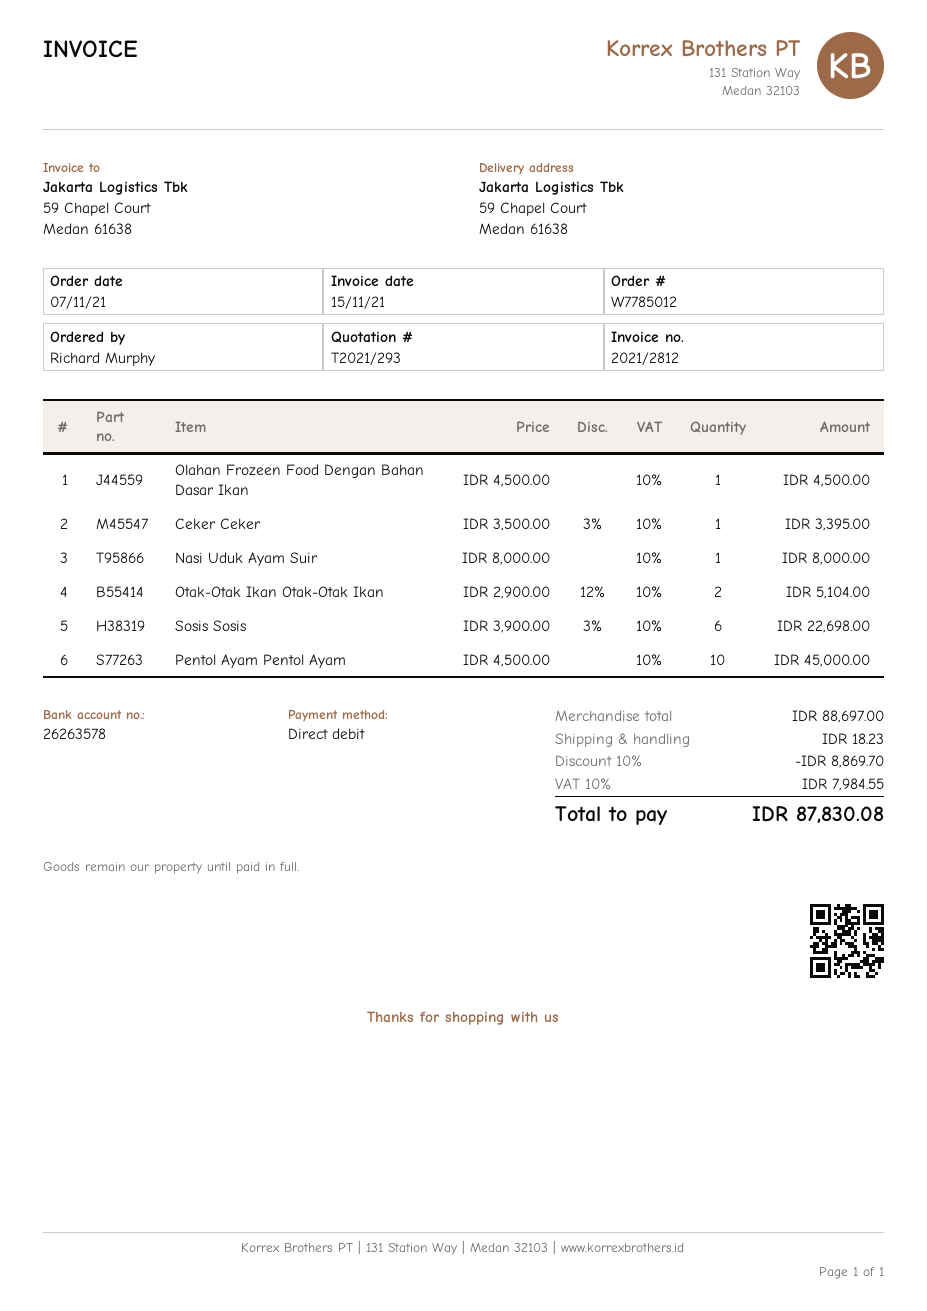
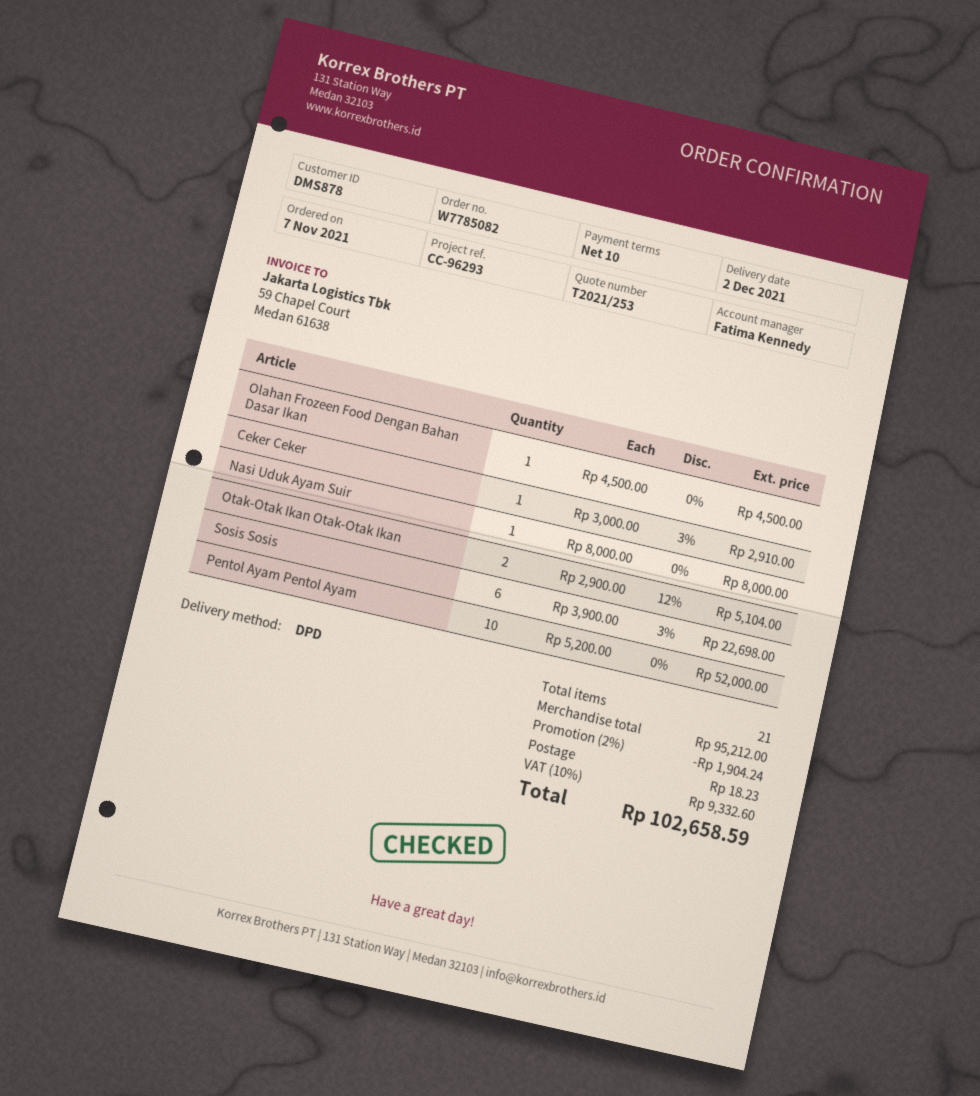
quote number: T2021/293 -> T2021/253
order number: W7785012 -> W7785082
Ceker Ceker: 1 x 3500.00 - 3% = 3395.00 -> 1 x 3000.00 - 3% = 2910.00
Pentol Ayam Pentol Ayam: 10 x 4500.00 = 45000.00 -> 10 x 5200.00 = 52000.00
subtotal: 88697.00 -> 95212.00
discount: 10% = 8869.70 -> 2% = 1904.24
tax: 10% = 7984.55 -> 10% = 9332.60
total: 87830.08 -> 102658.59

